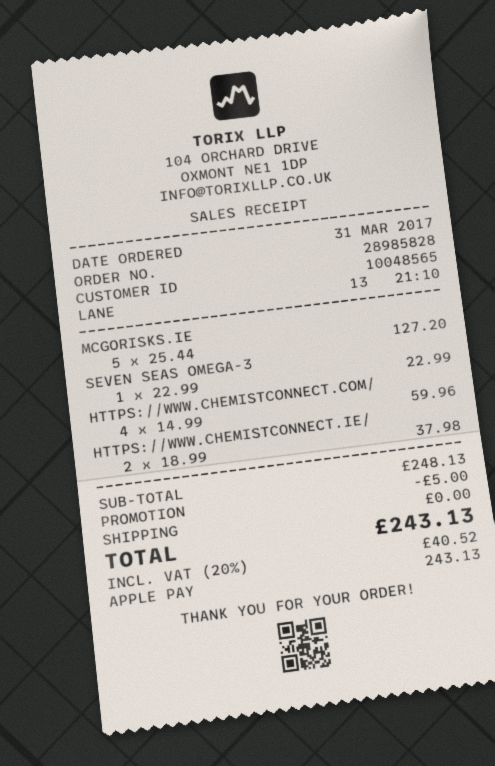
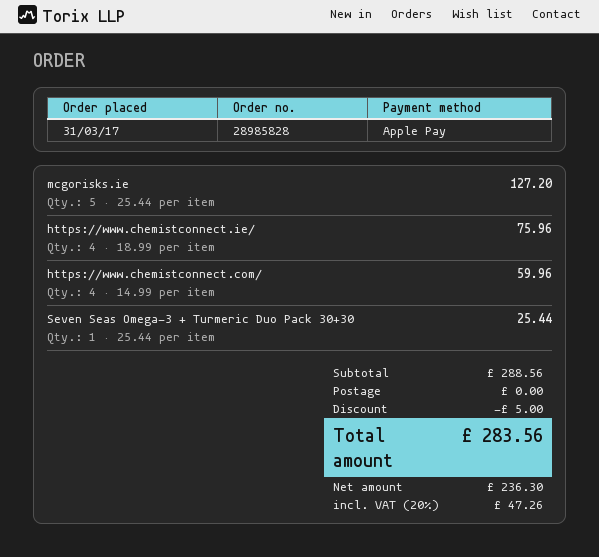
SEVEN SEAS OMEGA-3: 1 x 22.99 = 22.99 -> 1 x 25.44 = 25.44
HTTPS://WWW.CHEMISTCONNECT.IE/: 2 x 18.99 = 37.98 -> 4 x 18.99 = 75.96
subtotal: 248.13 -> 288.56
tax: 20% = 40.52 -> 20% = 47.26
total: 243.13 -> 283.56

